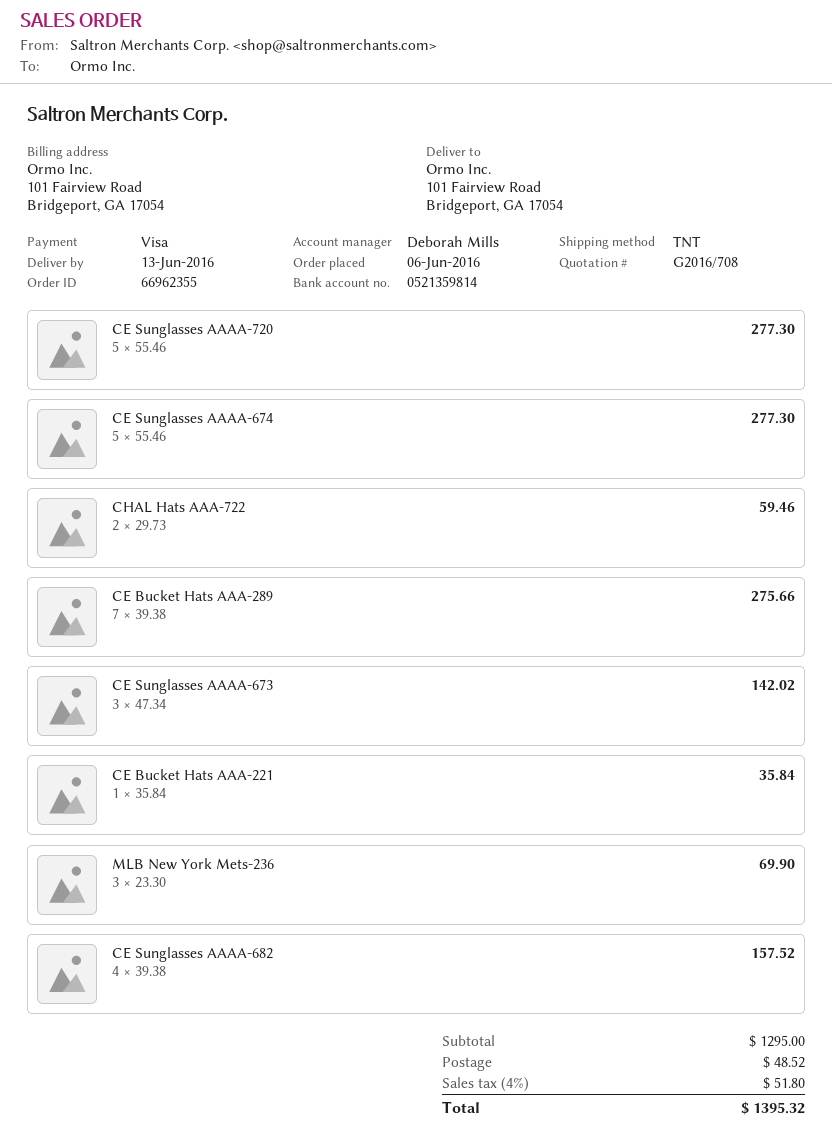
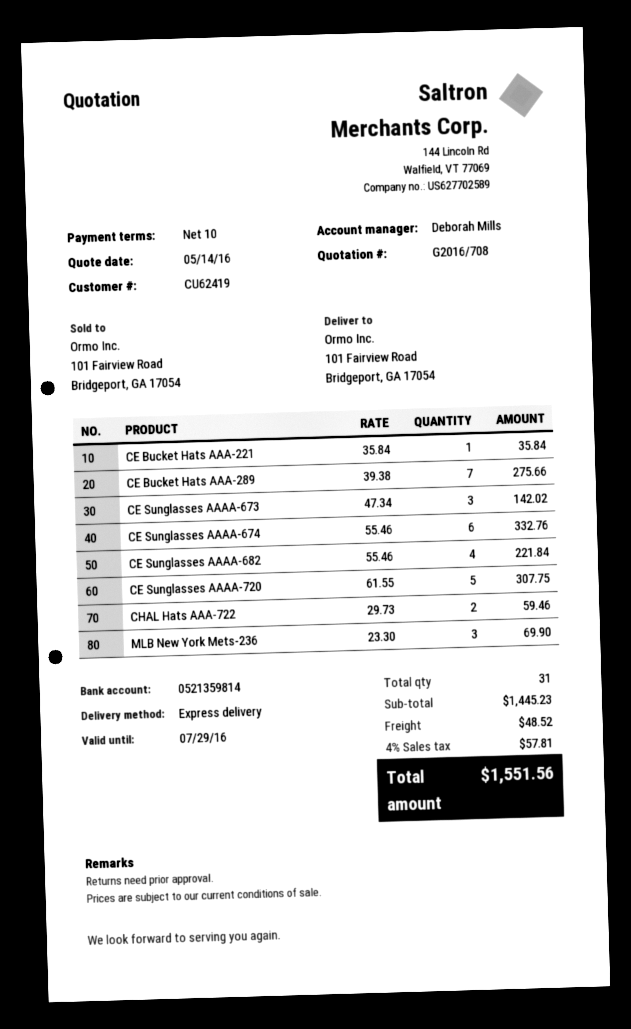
shipping method: TNT -> express
CE Sunglasses AAAA-720: 5 x 55.46 = 277.30 -> 5 x 61.55 = 307.75
CE Sunglasses AAAA-674: 5 x 55.46 = 277.30 -> 6 x 55.46 = 332.76
CE Sunglasses AAAA-682: 4 x 39.38 = 157.52 -> 4 x 55.46 = 221.84
subtotal: 1295.00 -> 1445.23
tax: 4% = 51.80 -> 4% = 57.81
total: 1395.32 -> 1551.56

